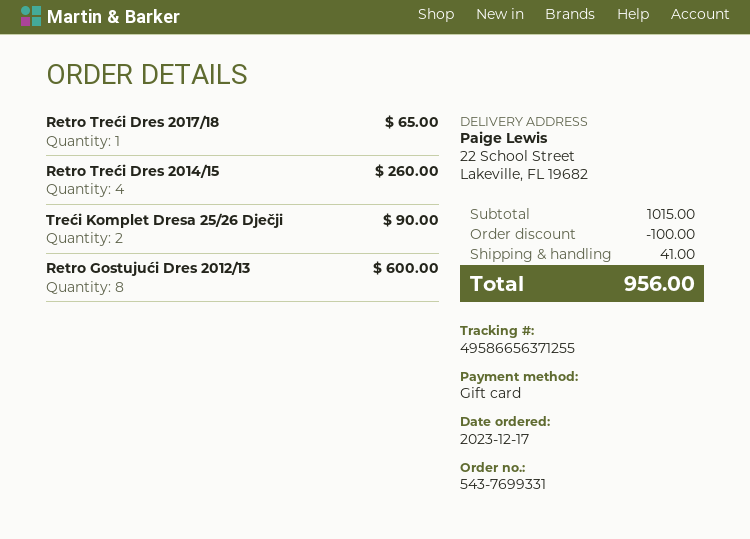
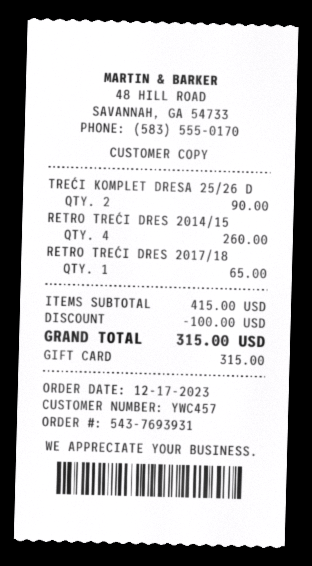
order number: 543-7699331 -> 543-7693931
Retro Gostujući Dres 2012/13: 8 for 600.00 -> none
subtotal: 1015.00 -> 415.00
shipping: 41.00 -> none
total: 956.00 -> 315.00

